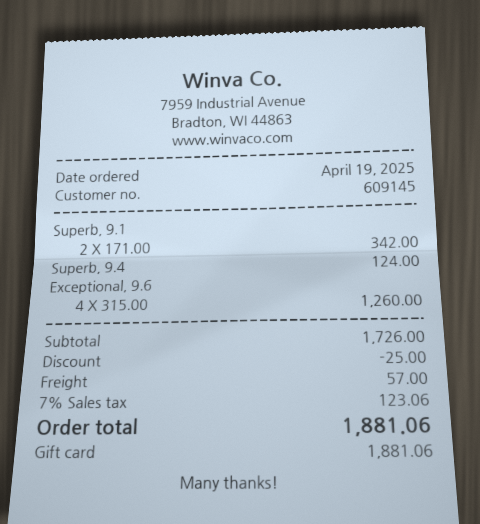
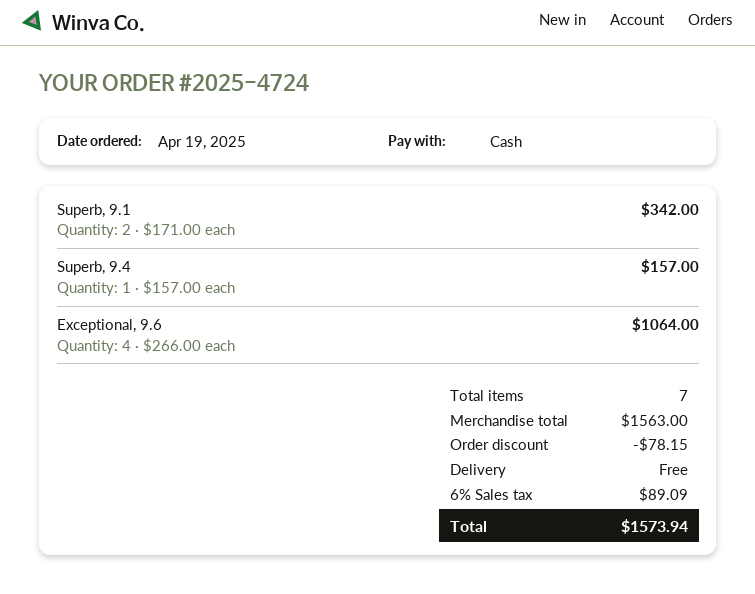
payment method: gift card -> cash
Superb, 9.4: 1 x 124.00 = 124.00 -> 1 x 157.00 = 157.00
Exceptional, 9.6: 4 x 315.00 = 1260.00 -> 4 x 266.00 = 1064.00
subtotal: 1726.00 -> 1563.00
discount: 25.00 -> 78.15
shipping: 57.00 -> 0.00
tax: 7% = 123.06 -> 6% = 89.09
total: 1881.06 -> 1573.94

